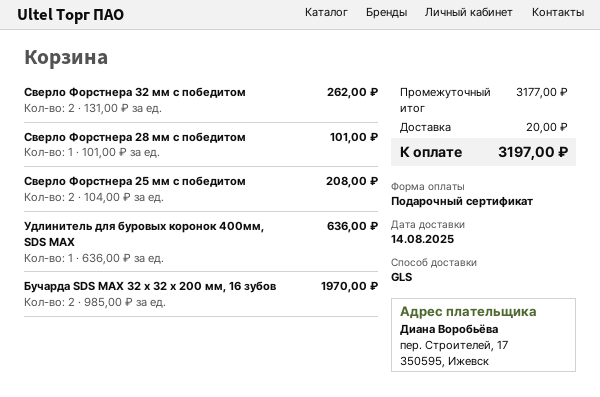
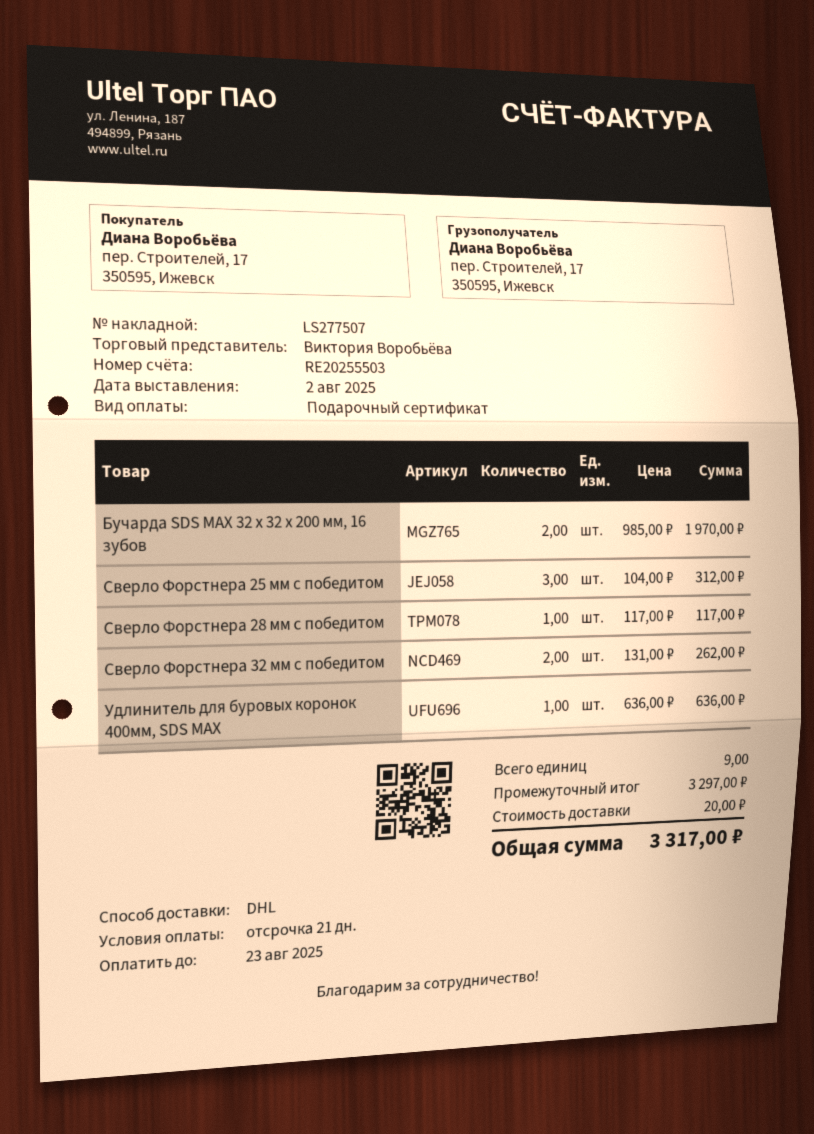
shipping method: GLS -> DHL
Сверло Форстнера 28 мм с победитом: 1 x 101.00 = 101.00 -> 1 x 117.00 = 117.00
Сверло Форстнера 25 мм с победитом: 2 x 104.00 = 208.00 -> 3 x 104.00 = 312.00
subtotal: 3177.00 -> 3297.00
total: 3197.00 -> 3317.00

